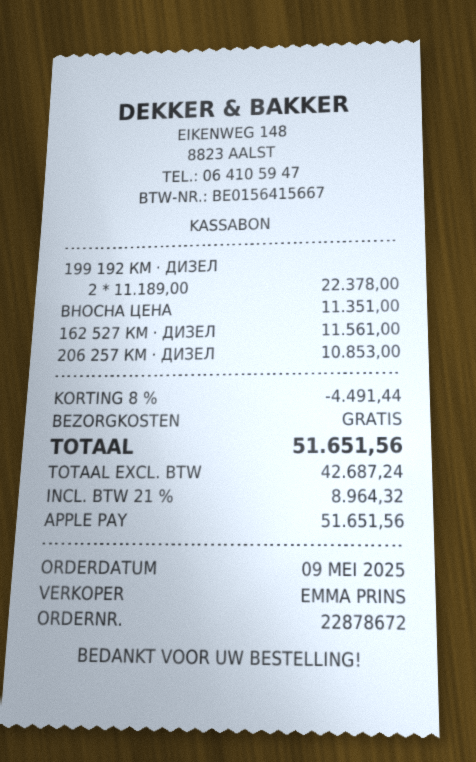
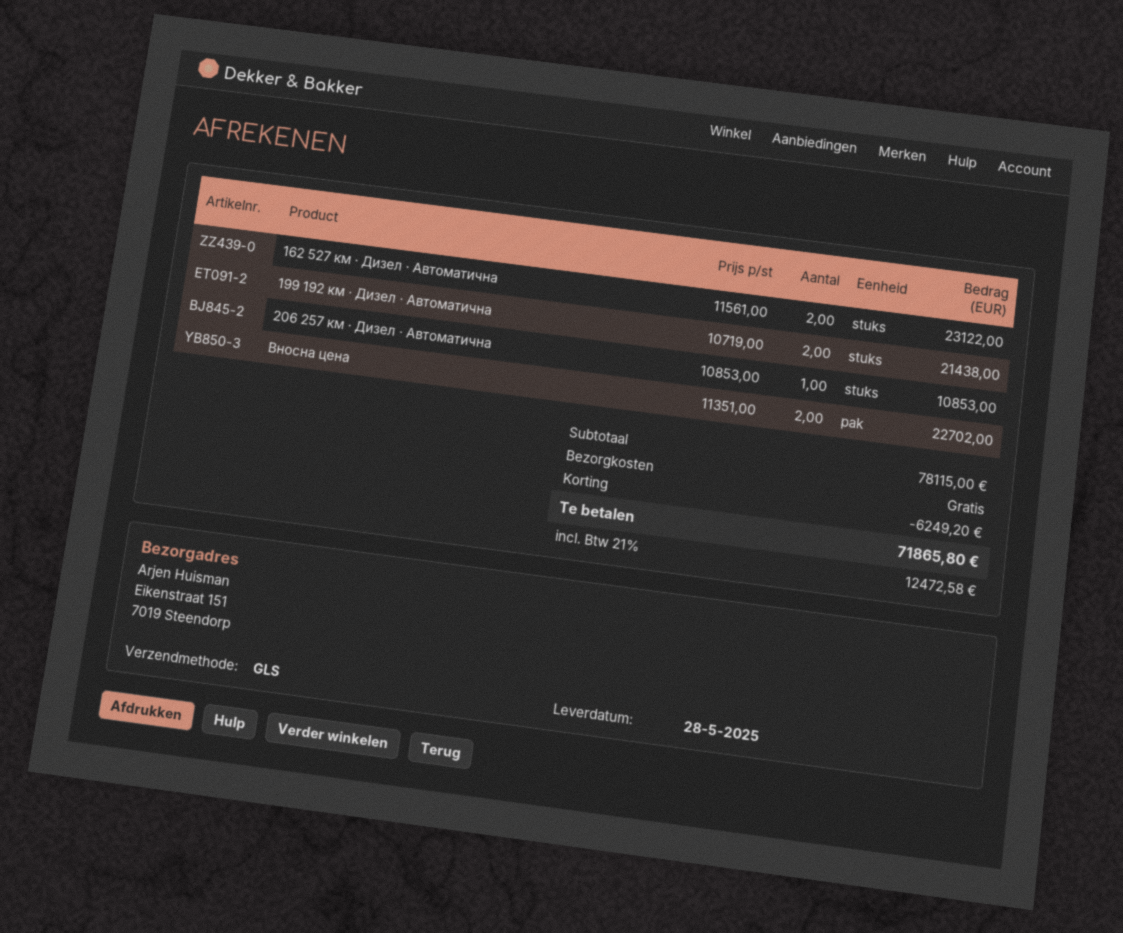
199 192 КМ · ДИЗЕЛ: 2 x 11189.00 = 22378.00 -> 2 x 10719.00 = 21438.00
ВНОСНА ЦЕНА: 1 x 11351.00 = 11351.00 -> 2 x 11351.00 = 22702.00
162 527 КМ · ДИЗЕЛ: 1 x 11561.00 = 11561.00 -> 2 x 11561.00 = 23122.00
discount: 4491.44 -> 6249.20
tax: 21% = 8964.32 -> 21% = 12472.58
total: 51651.56 -> 71865.80

